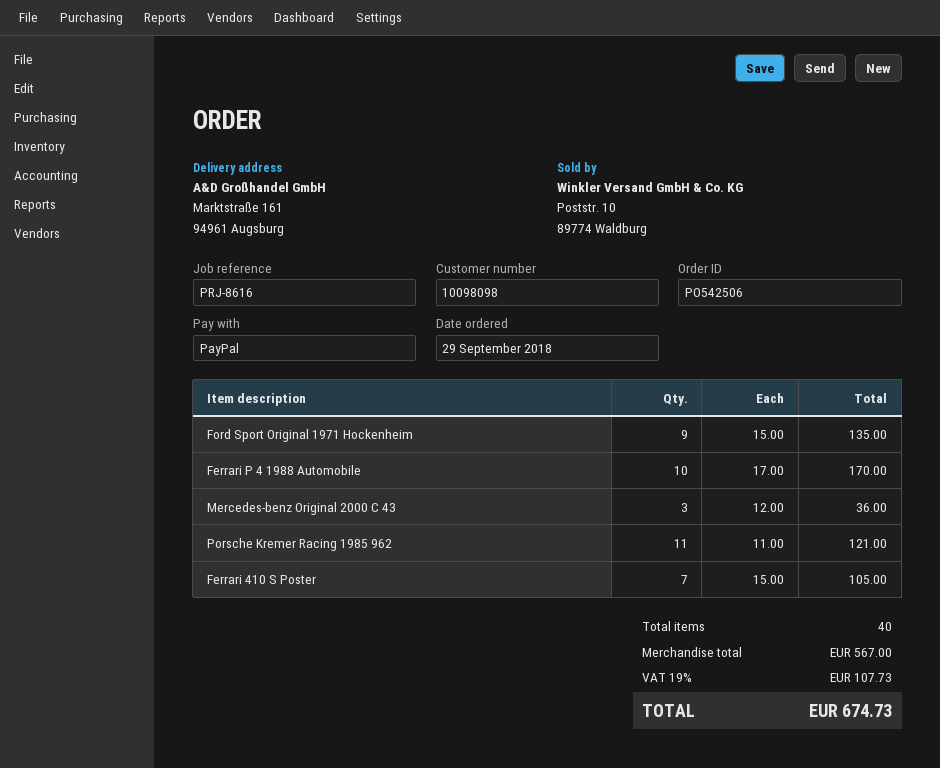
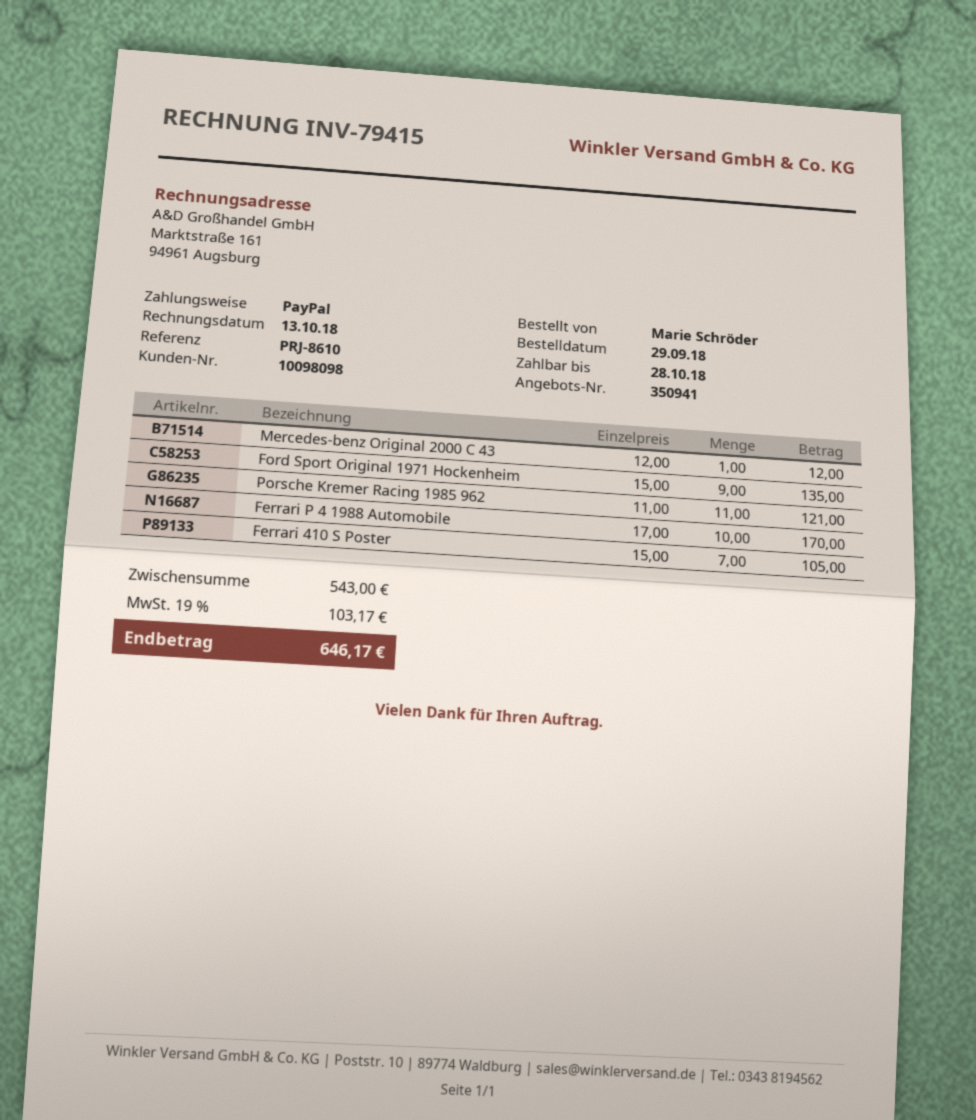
reference: PRJ-8616 -> PRJ-8610
Mercedes-benz Original 2000 C 43: 3 x 12.00 = 36.00 -> 1 x 12.00 = 12.00
subtotal: 567.00 -> 543.00
tax: 19% = 107.73 -> 19% = 103.17
total: 674.73 -> 646.17

